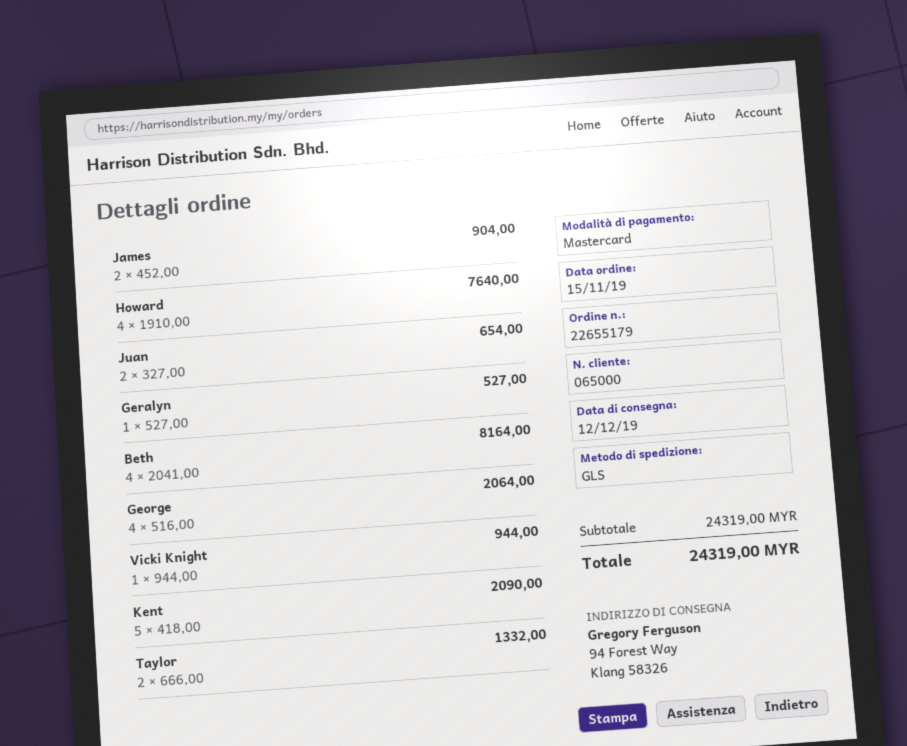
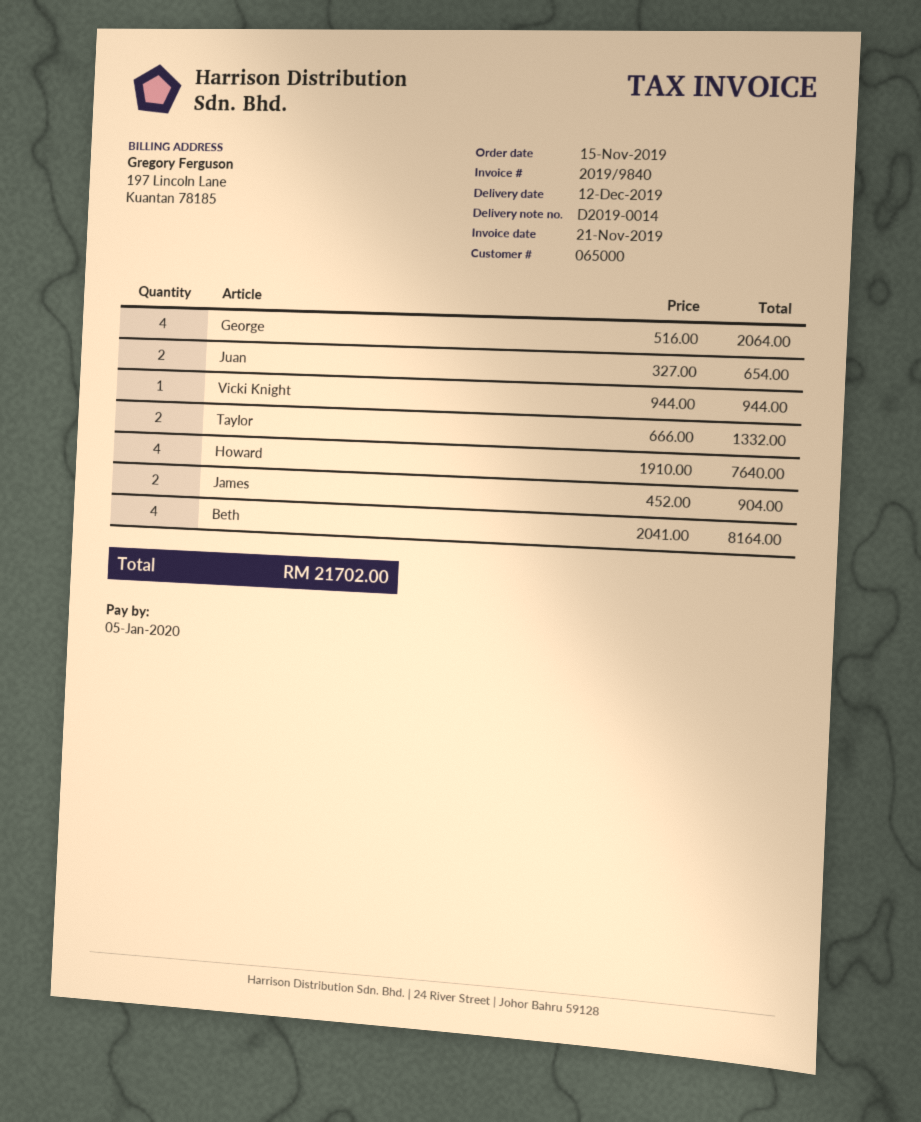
Geralyn: 1 x 527.00 = 527.00 -> none
Kent: 5 x 418.00 = 2090.00 -> none
total: 24319.00 -> 21702.00

